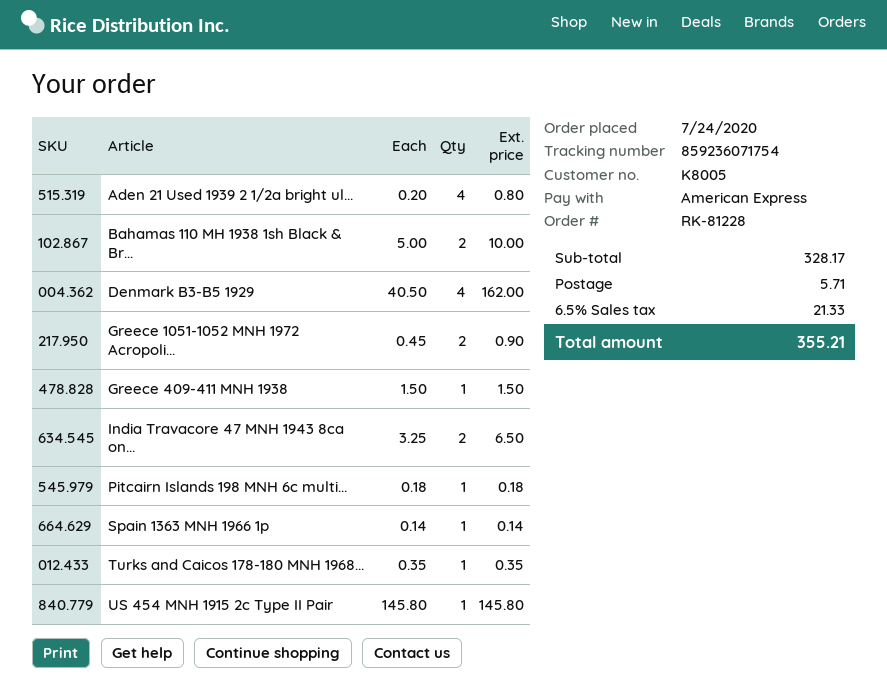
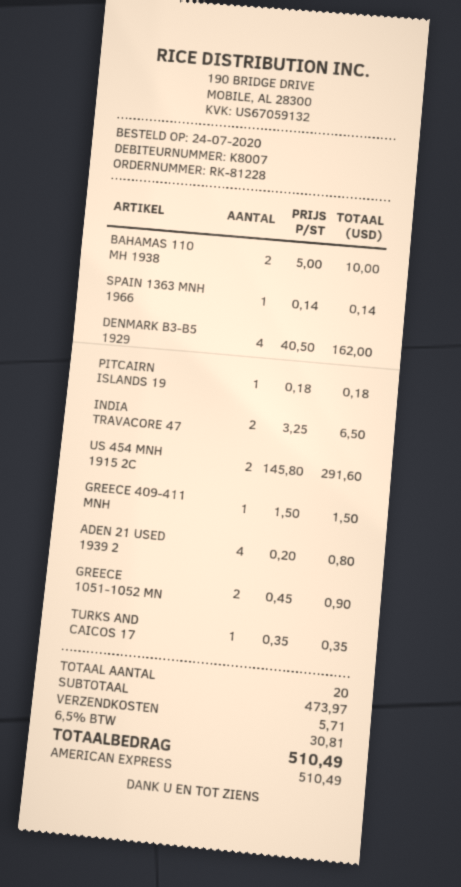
customer number: K8005 -> K8007
US 454 MNH 1915 2c Type II Pair: 1 x 145.80 = 145.80 -> 2 x 145.80 = 291.60
subtotal: 328.17 -> 473.97
tax: 6.5% = 21.33 -> 6.5% = 30.81
total: 355.21 -> 510.49

